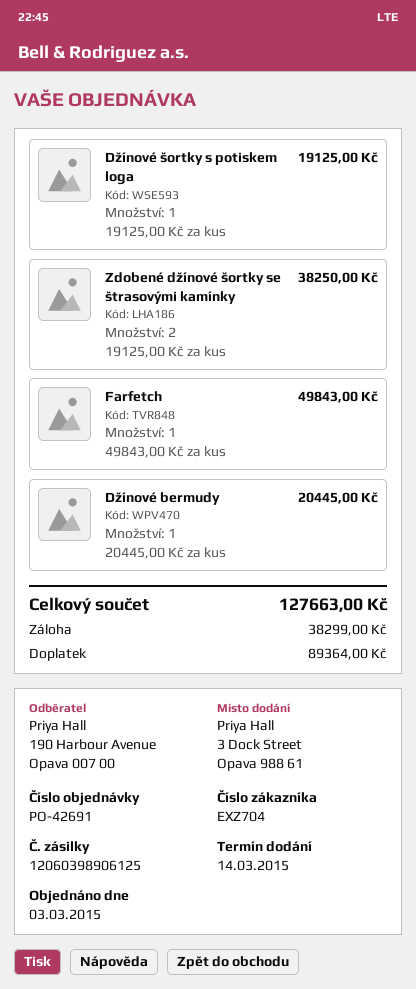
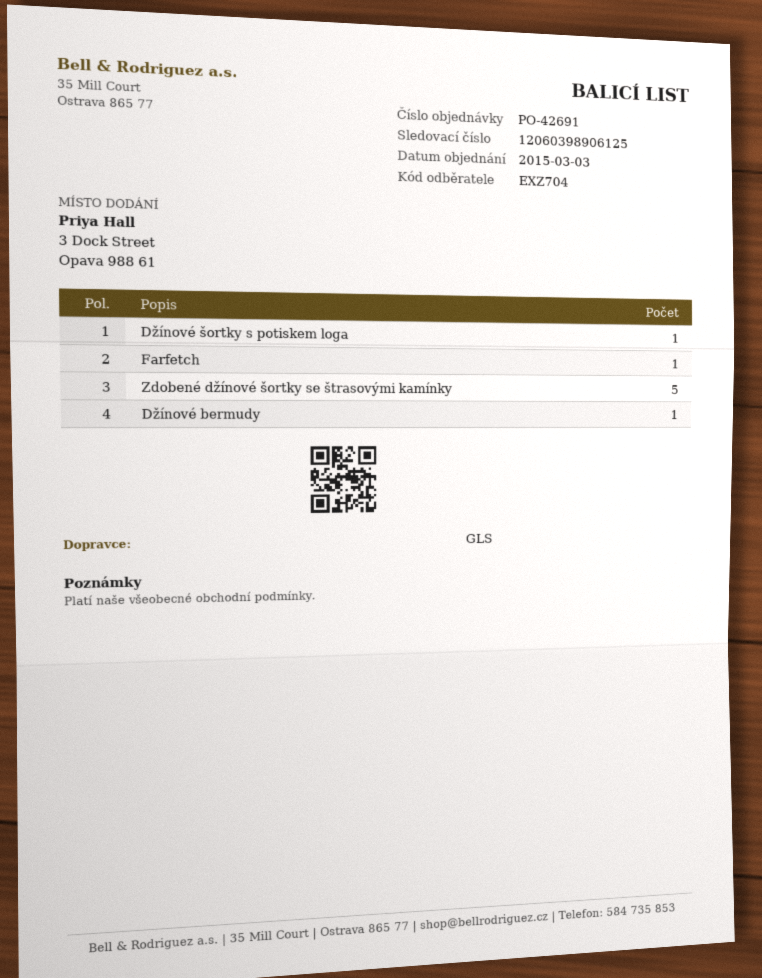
Zdobené džínové šortky se štrasovými kamínky: 2 -> 5

